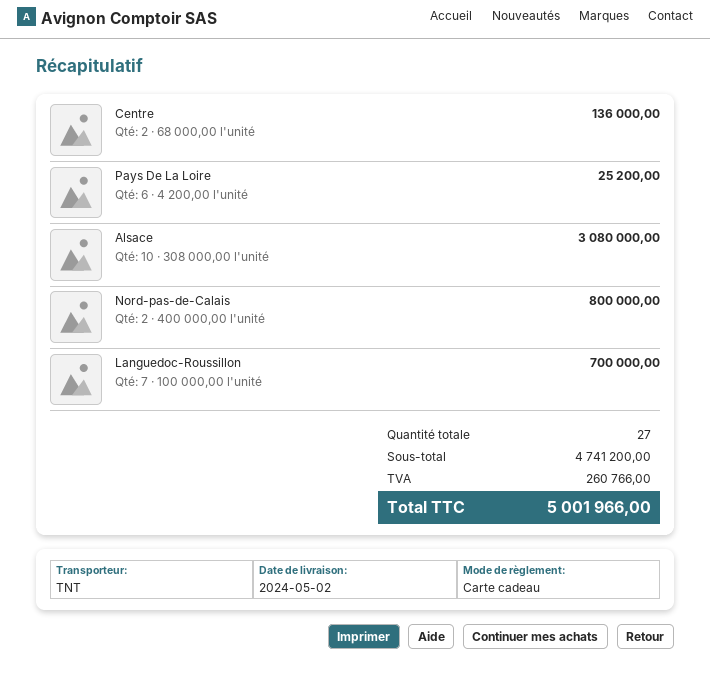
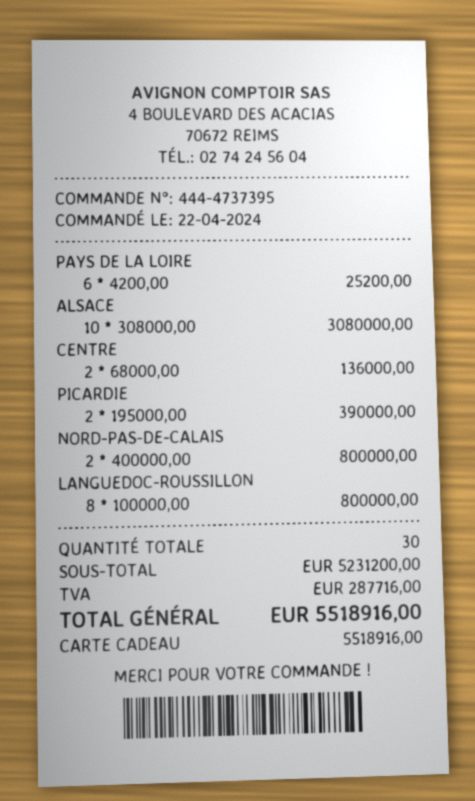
Languedoc-Roussillon: 7 x 100000.00 = 700000.00 -> 8 x 100000.00 = 800000.00
PICARDIE: none -> 2 x 195000.00 = 390000.00
total quantity: 27 -> 30
subtotal: 4741200.00 -> 5231200.00
tax: 260766.00 -> 287716.00
total: 5001966.00 -> 5518916.00

